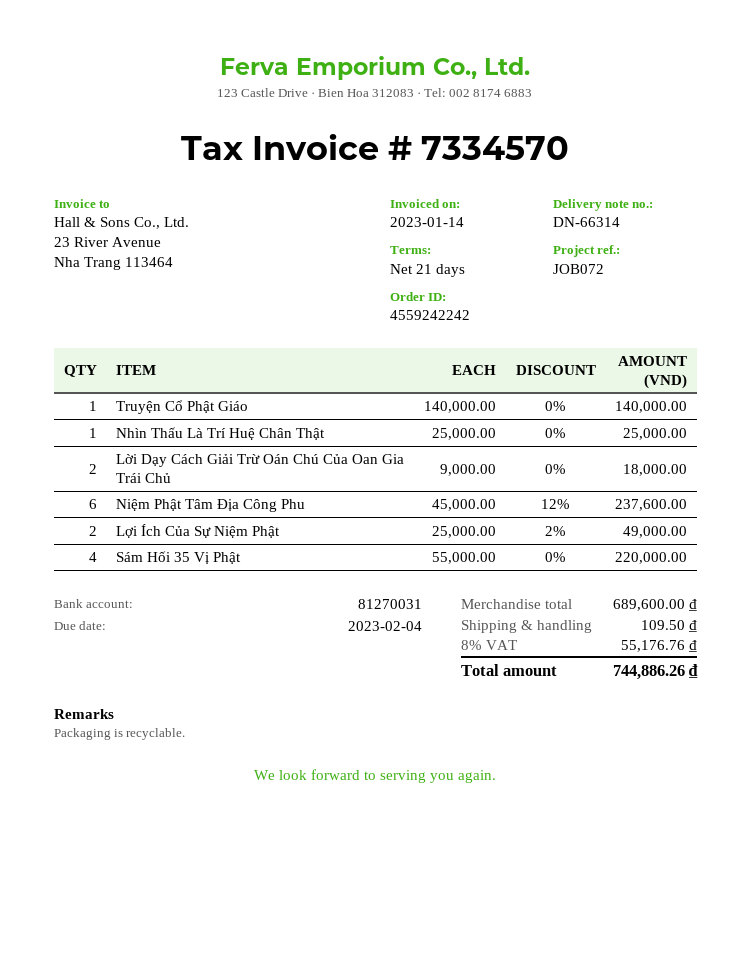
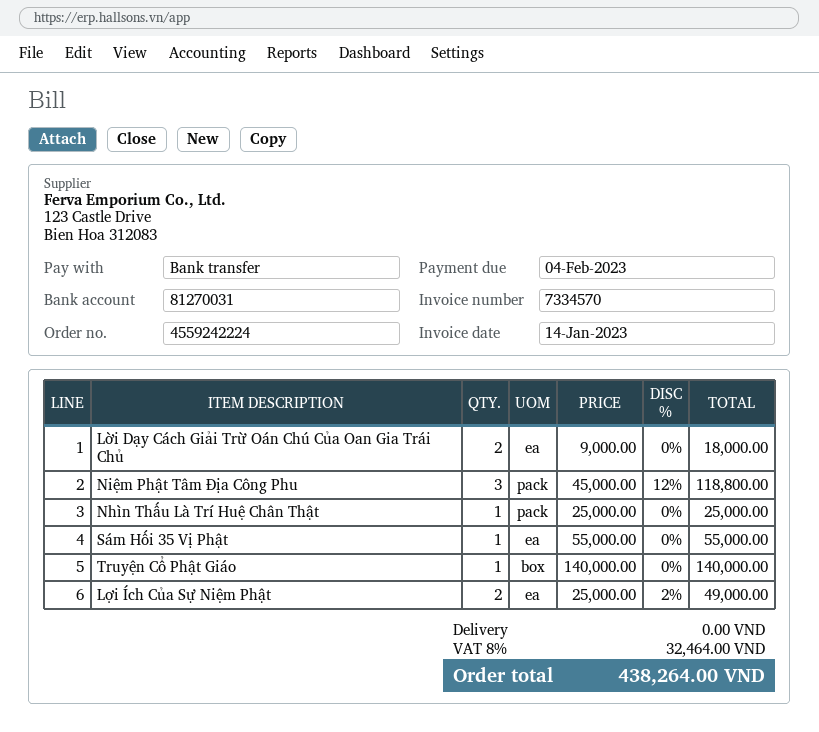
order number: 4559242242 -> 4559242224
Niệm Phật Tâm Địa Công Phu: 6 x 45000.00 - 12% = 237600.00 -> 3 x 45000.00 - 12% = 118800.00
Sám Hối 35 Vị Phật: 4 x 55000.00 = 220000.00 -> 1 x 55000.00 = 55000.00
shipping: 109.50 -> 0.00
tax: 8% = 55176.76 -> 8% = 32464.00
total: 744886.26 -> 438264.00

